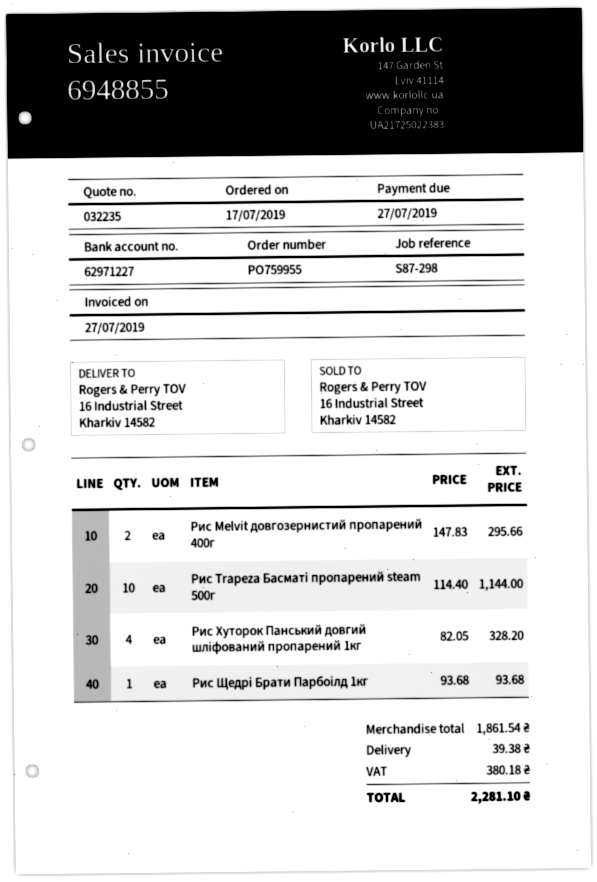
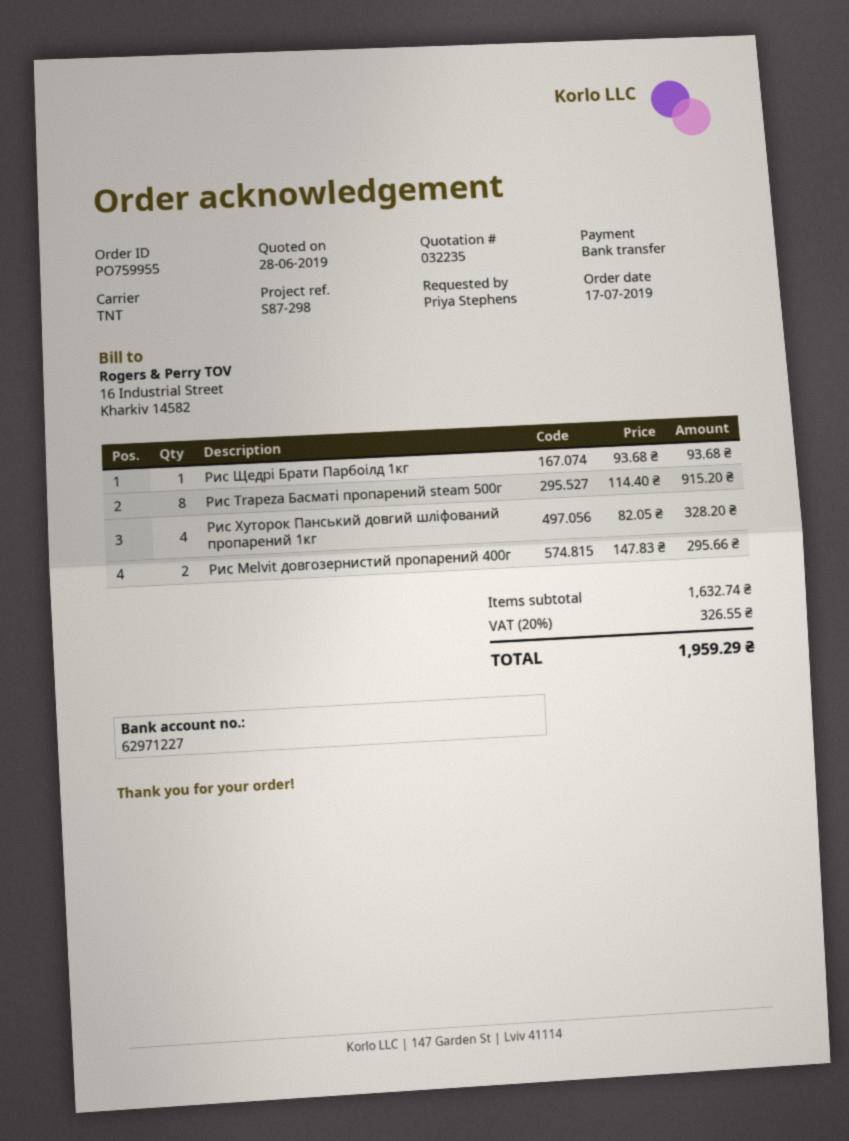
Рис Trapeza Басматі пропарений steam 500г: 10 x 114.40 = 1144.00 -> 8 x 114.40 = 915.20
subtotal: 1861.54 -> 1632.74
shipping: 39.38 -> none
tax: 380.18 -> 326.55
total: 2281.10 -> 1959.29

